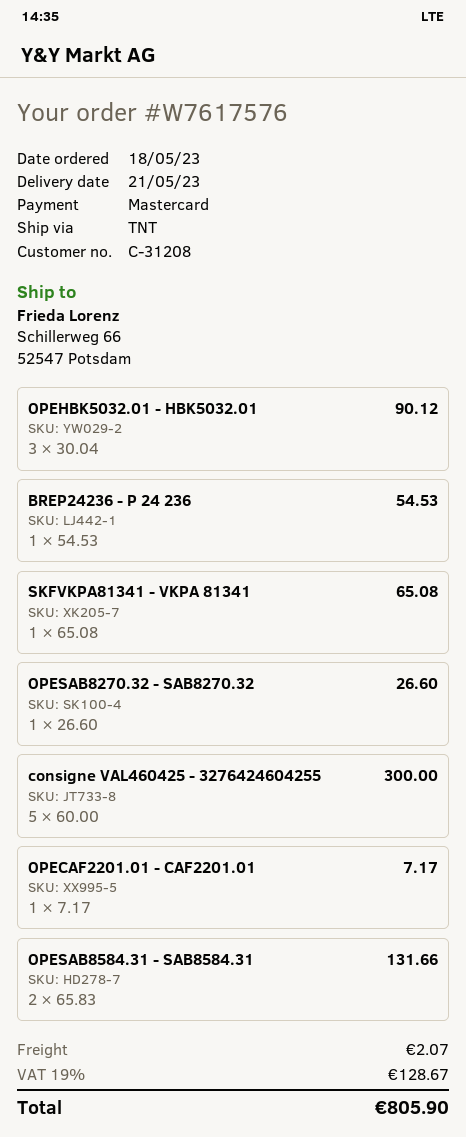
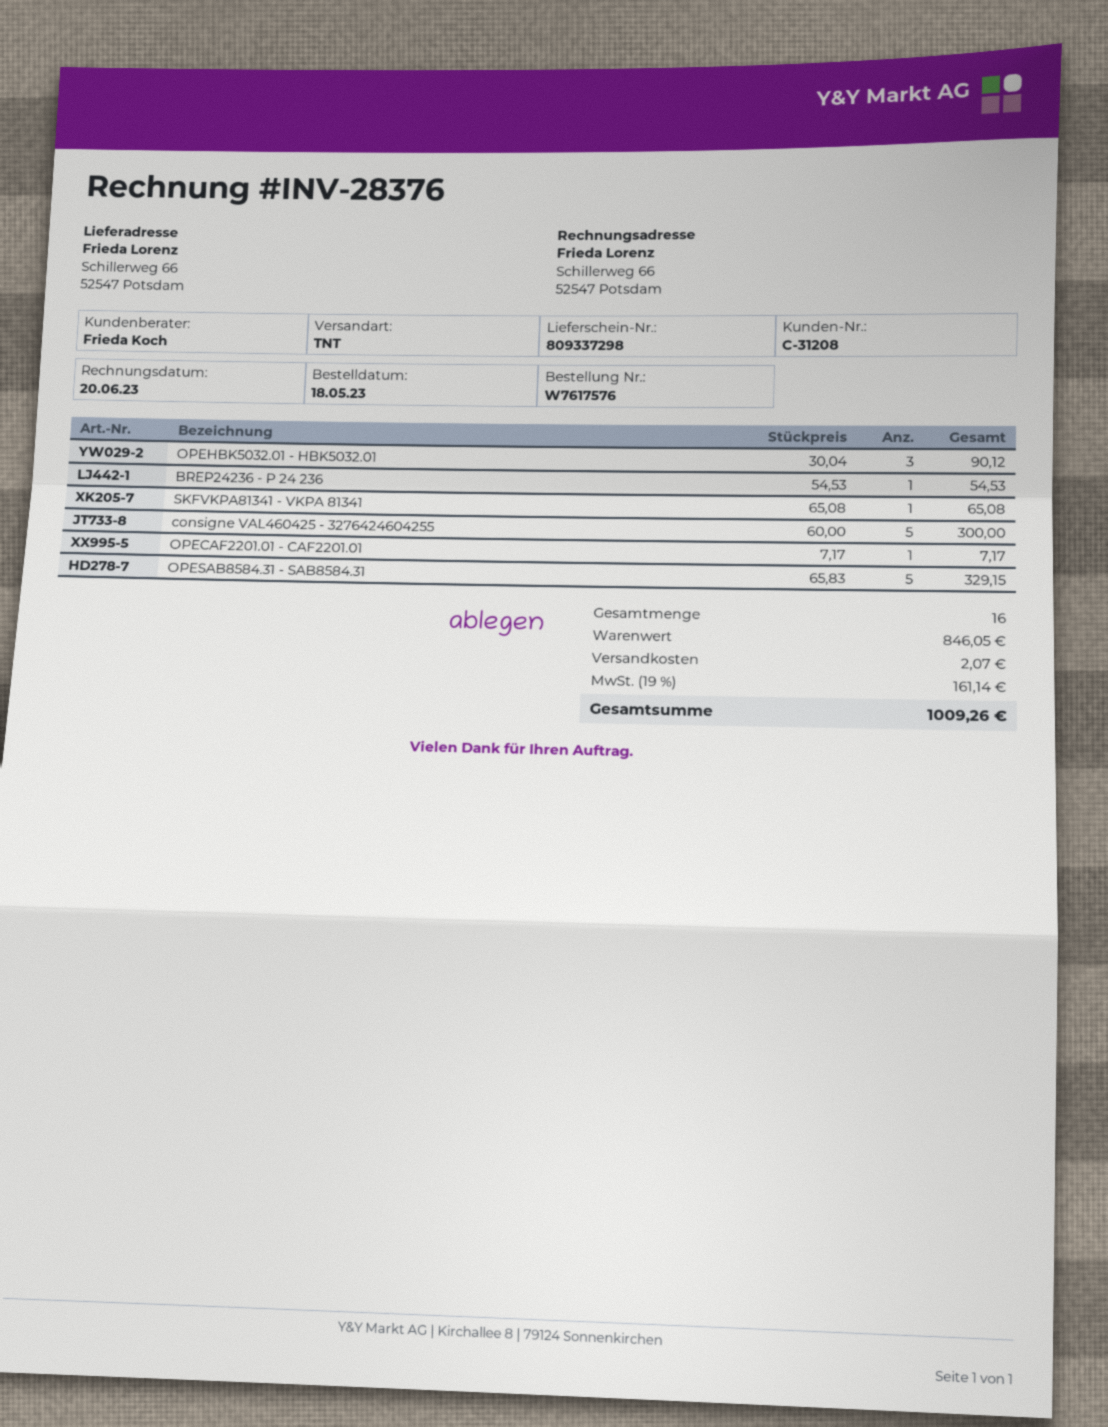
OPESAB8270.32 - SAB8270.32: 1 x 26.60 = 26.60 -> none
OPESAB8584.31 - SAB8584.31: 2 x 65.83 = 131.66 -> 5 x 65.83 = 329.15
tax: 19% = 128.67 -> 19% = 161.14
total: 805.90 -> 1009.26

